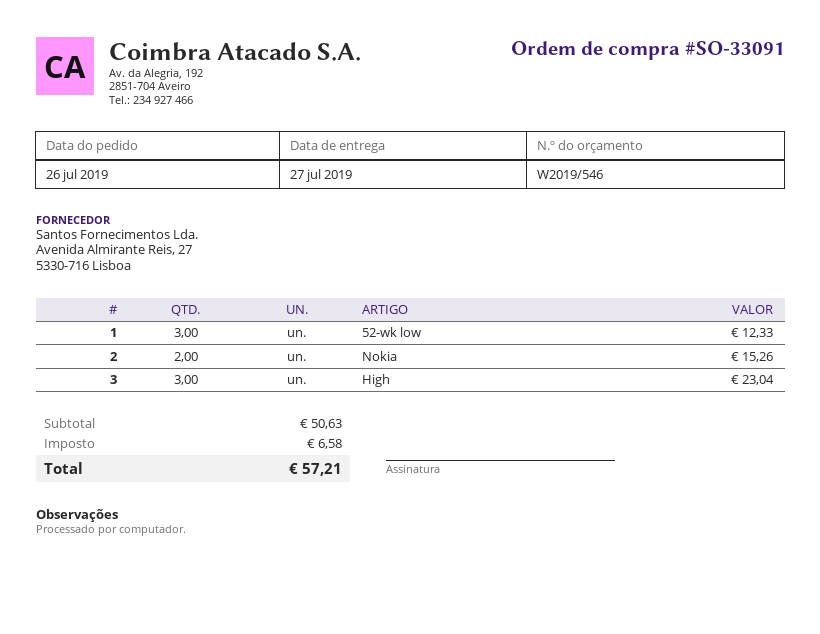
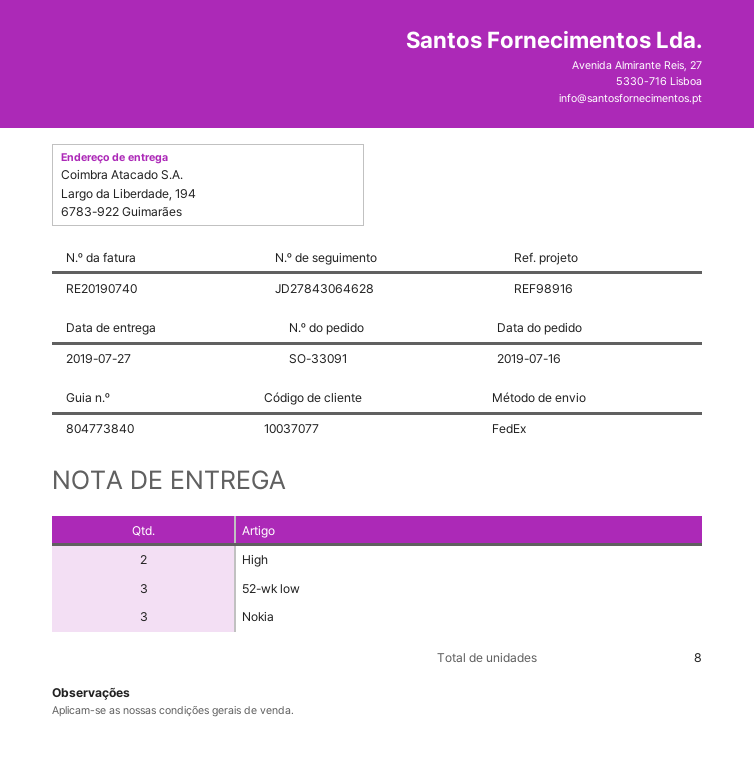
order date: 2019-07-26 -> 2019-07-16
Nokia: 2 -> 3
High: 3 -> 2

